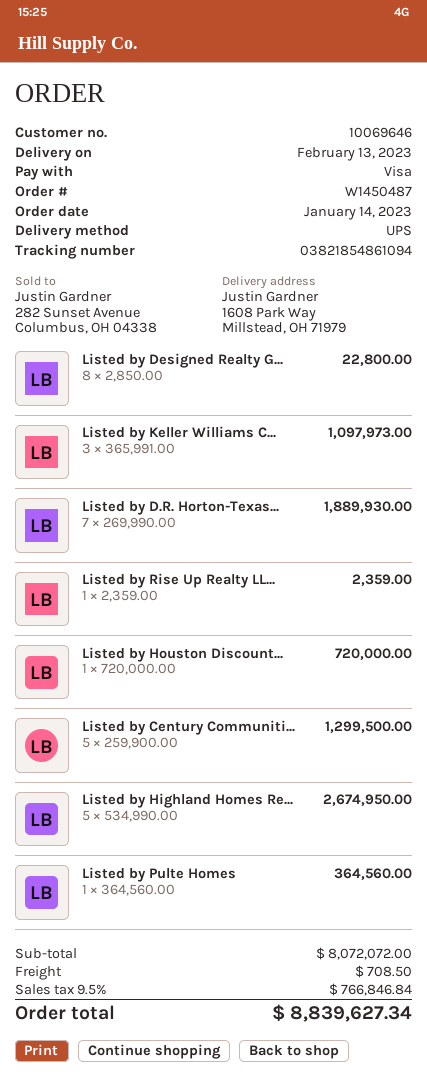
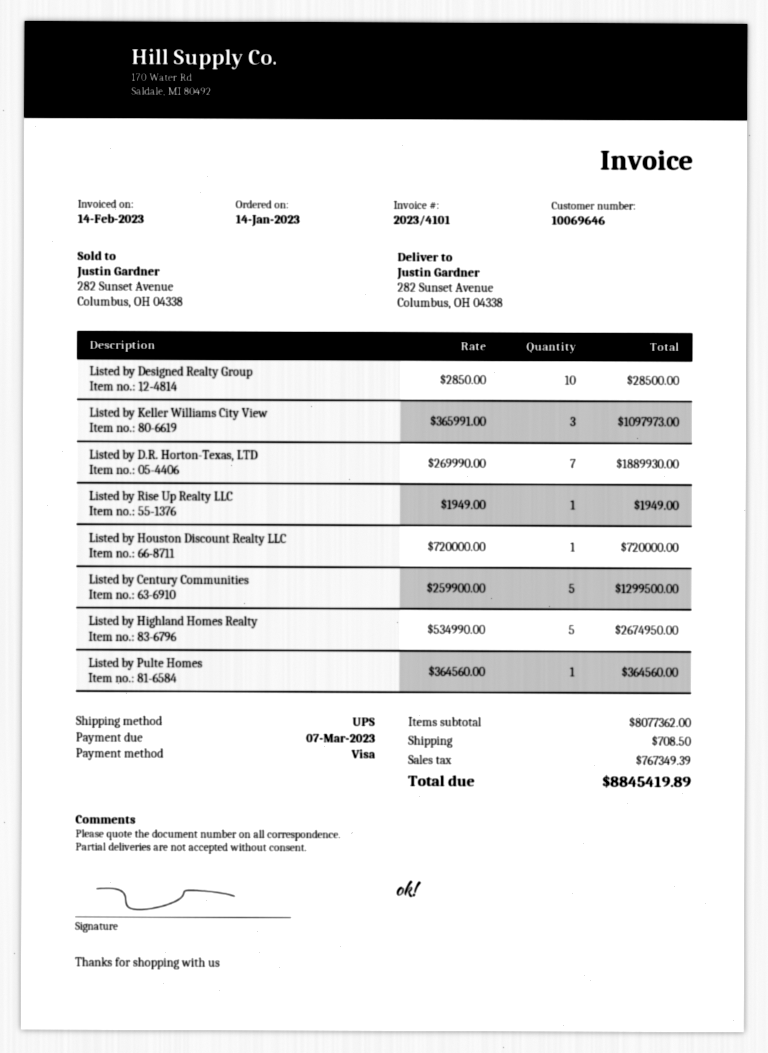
ship to: 1608 Park Way, Millstead, OH 71979 -> 282 Sunset Avenue, Columbus, OH 04338
Listed by Designed Realty G...: 8 x 2850.00 = 22800.00 -> 10 x 2850.00 = 28500.00
Listed by Rise Up Realty LL...: 1 x 2359.00 = 2359.00 -> 1 x 1949.00 = 1949.00
subtotal: 8072072.00 -> 8077362.00
tax: 766846.84 -> 767349.39
total: 8839627.34 -> 8845419.89

